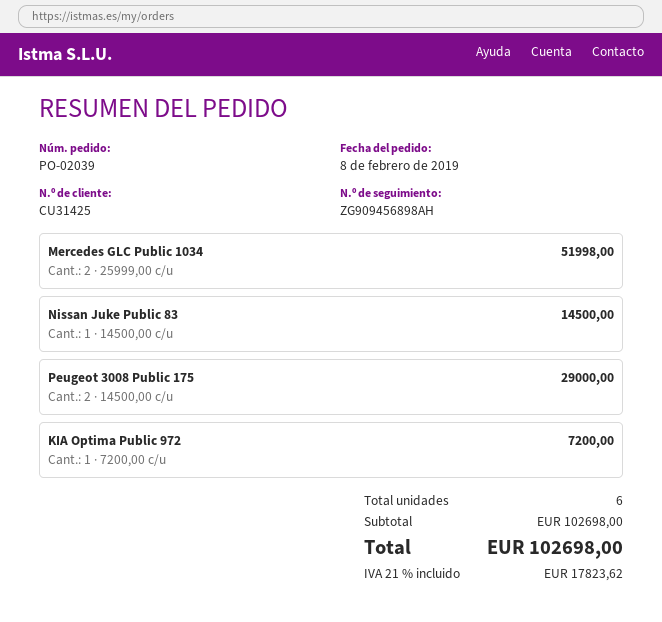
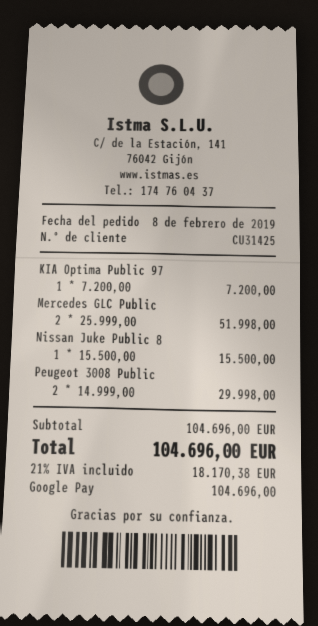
Nissan Juke Public 83: 1 x 14500.00 = 14500.00 -> 1 x 15500.00 = 15500.00
Peugeot 3008 Public 175: 2 x 14500.00 = 29000.00 -> 2 x 14999.00 = 29998.00
subtotal: 102698.00 -> 104696.00
tax: 21% = 17823.62 -> 21% = 18170.38
total: 102698.00 -> 104696.00

